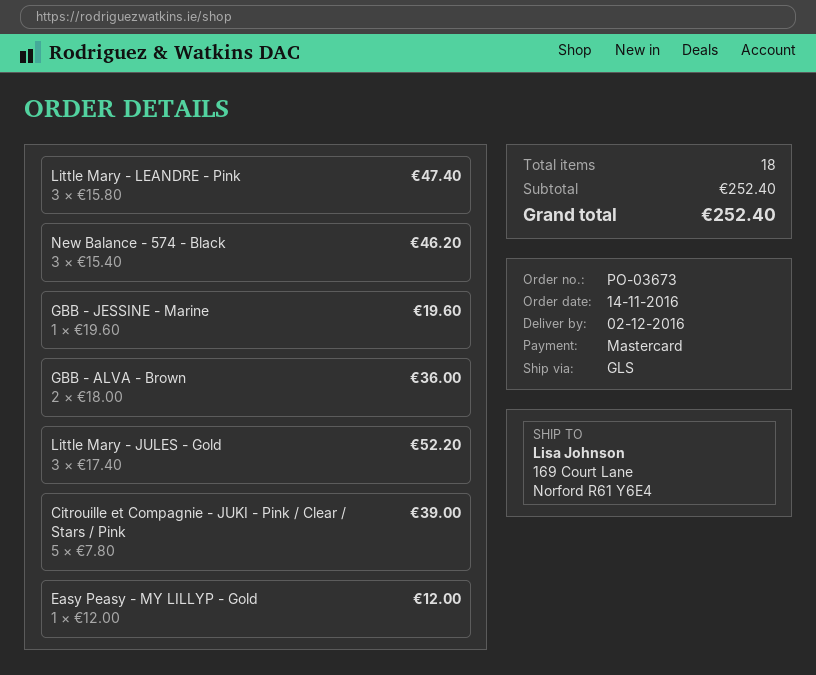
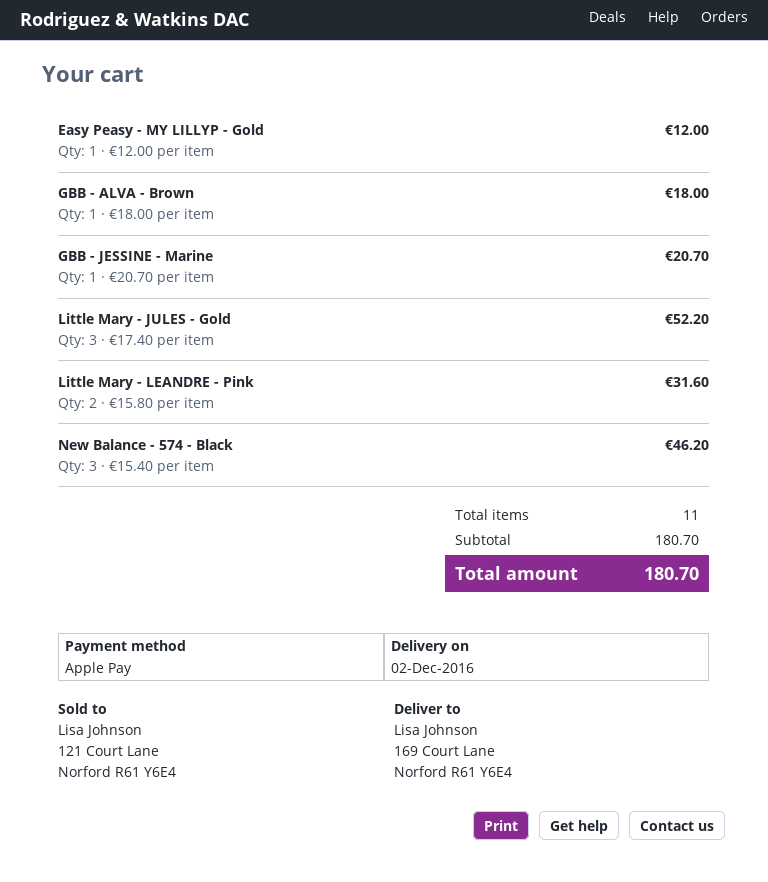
payment method: Mastercard -> Apple Pay
Little Mary - LEANDRE - Pink: 3 x 15.80 = 47.40 -> 2 x 15.80 = 31.60
GBB - JESSINE - Marine: 1 x 19.60 = 19.60 -> 1 x 20.70 = 20.70
GBB - ALVA - Brown: 2 x 18.00 = 36.00 -> 1 x 18.00 = 18.00
Citrouille et Compagnie - JUKI - Pink / Clear / Stars / Pink: 5 x 7.80 = 39.00 -> none
total quantity: 18 -> 11
subtotal: 252.40 -> 180.70
total: 252.40 -> 180.70

